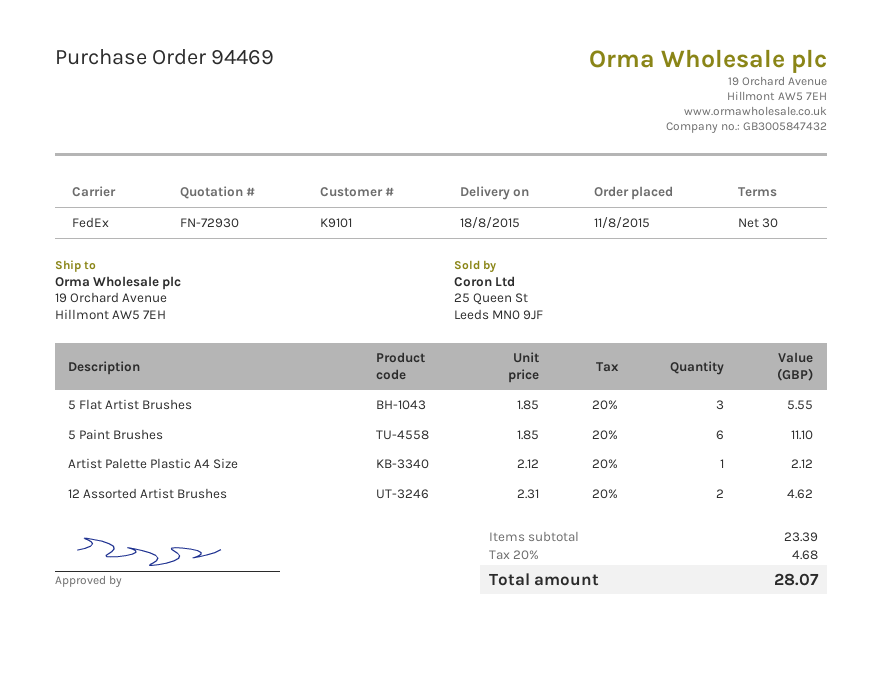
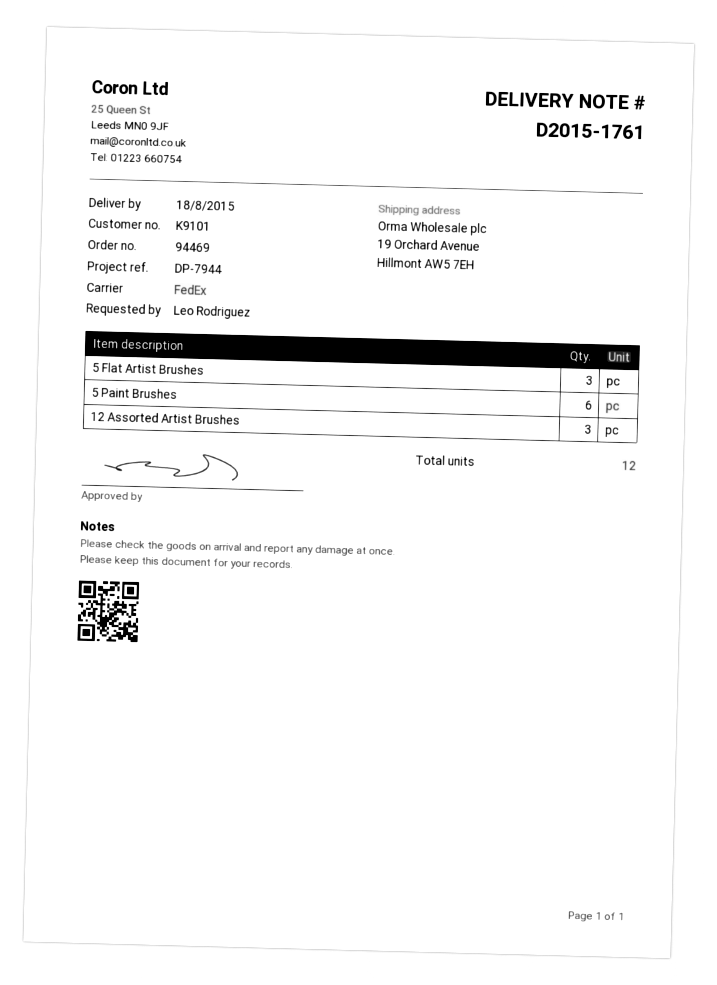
Artist Palette Plastic A4 Size: 1 -> none
12 Assorted Artist Brushes: 2 -> 3

